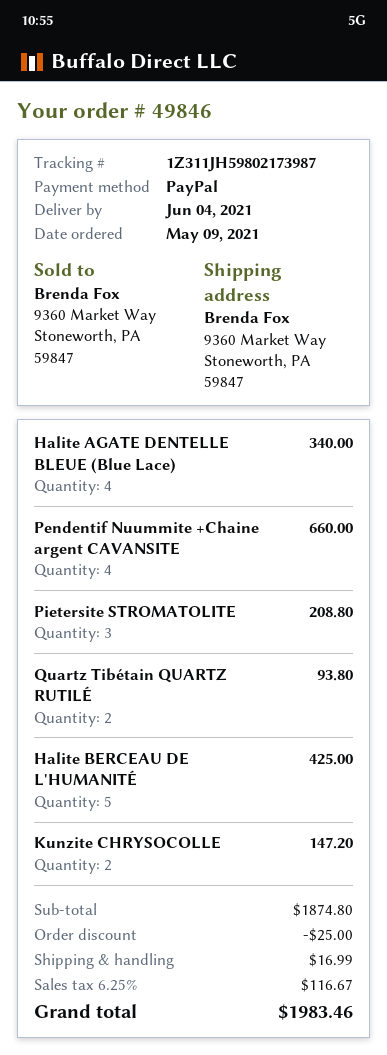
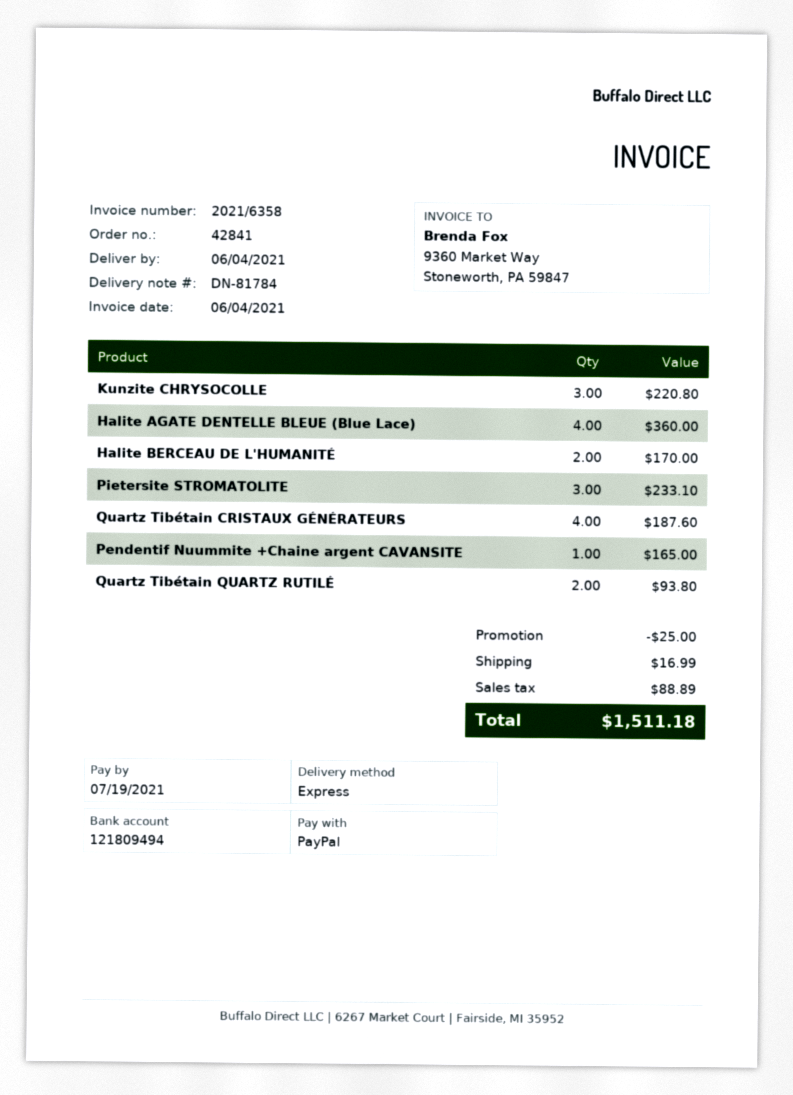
order number: 49846 -> 42841
Halite AGATE DENTELLE BLEUE (Blue Lace): 4 for 340.00 -> 4 for 360.00
Pendentif Nuummite +Chaine argent CAVANSITE: 4 for 660.00 -> 1 for 165.00
Pietersite STROMATOLITE: 3 for 208.80 -> 3 for 233.10
Halite BERCEAU DE L'HUMANITÉ: 5 for 425.00 -> 2 for 170.00
Kunzite CHRYSOCOLLE: 2 for 147.20 -> 3 for 220.80
Quartz Tibétain CRISTAUX GÉNÉRATEURS: none -> 4 for 187.60
tax: 116.67 -> 88.89
total: 1983.46 -> 1511.18

